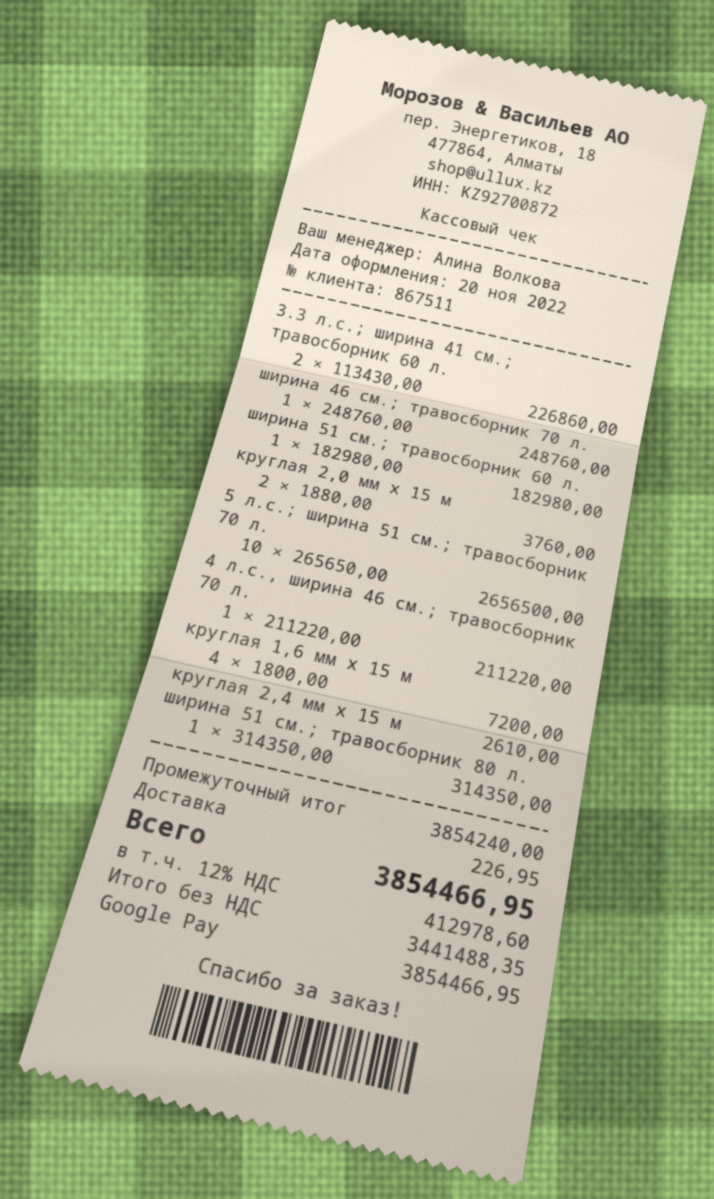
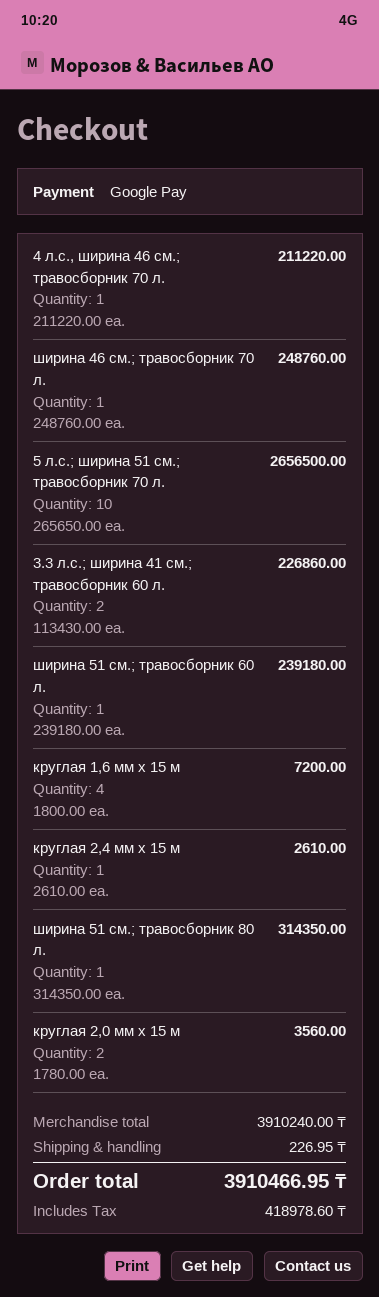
ширина 51 см.; травосборник 60 л.: 1 x 182980.00 = 182980.00 -> 1 x 239180.00 = 239180.00
круглая 2,0 мм х 15 м: 2 x 1880.00 = 3760.00 -> 2 x 1780.00 = 3560.00
subtotal: 3854240.00 -> 3910240.00
tax: 412978.60 -> 418978.60
total: 3854466.95 -> 3910466.95

